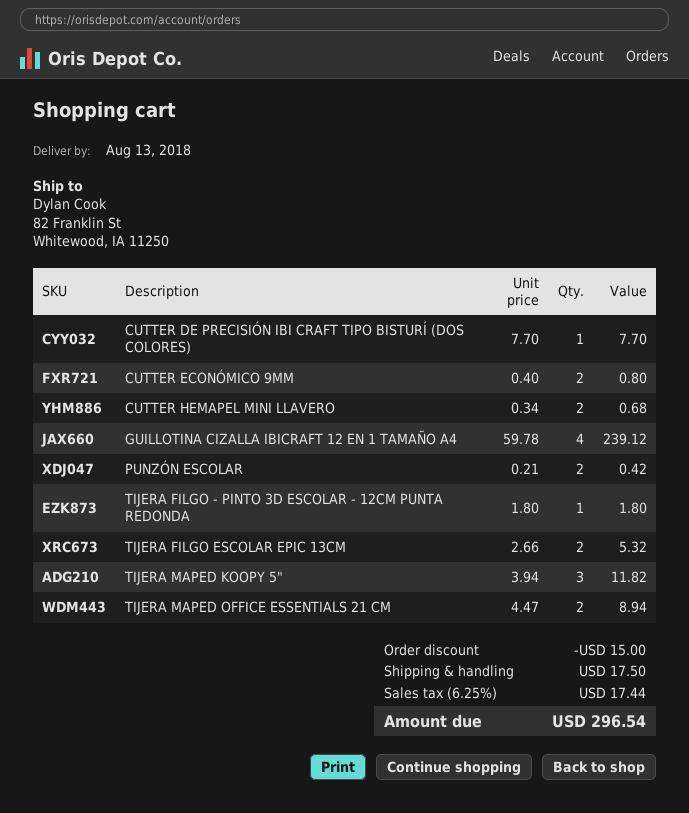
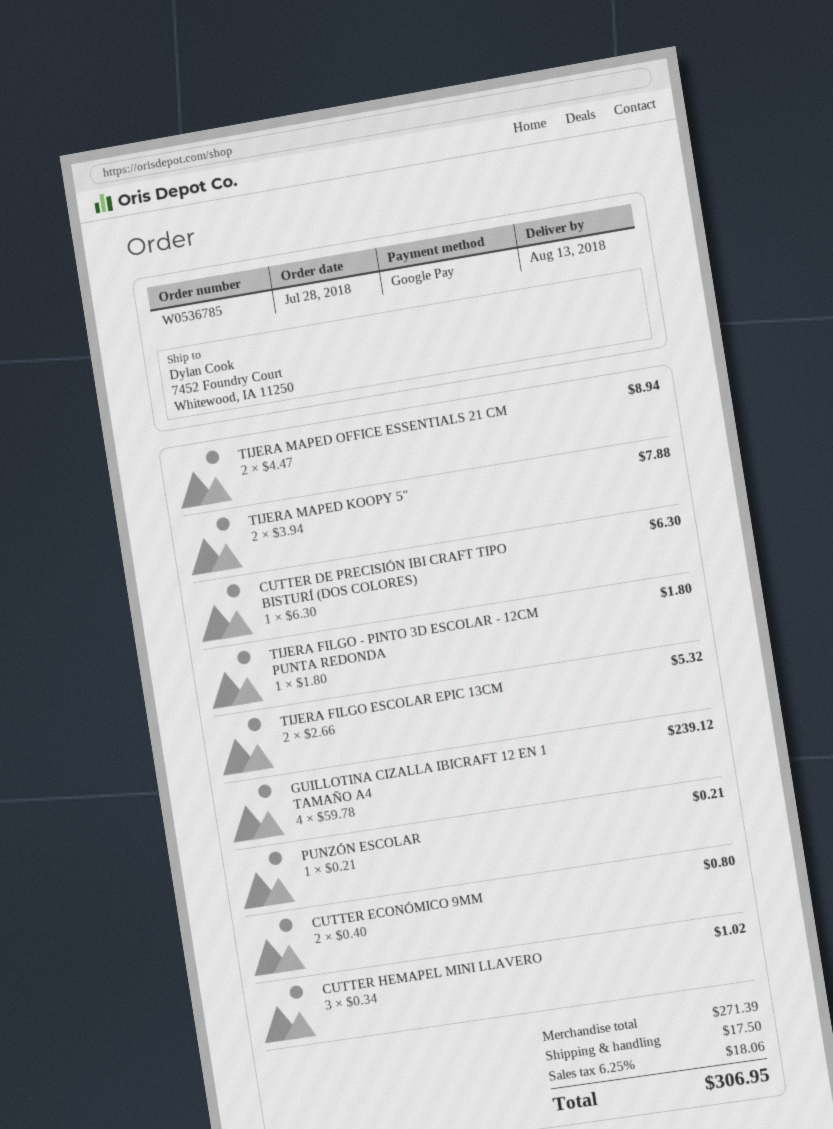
ship to: 82 Franklin St, Whitewood, IA 11250 -> 7452 Foundry Court, Whitewood, IA 11250
CUTTER DE PRECISIÓN IBI CRAFT TIPO BISTURÍ (DOS COLORES): 1 x 7.70 = 7.70 -> 1 x 6.30 = 6.30
CUTTER HEMAPEL MINI LLAVERO: 2 x 0.34 = 0.68 -> 3 x 0.34 = 1.02
PUNZÓN ESCOLAR: 2 x 0.21 = 0.42 -> 1 x 0.21 = 0.21
TIJERA MAPED KOOPY 5": 3 x 3.94 = 11.82 -> 2 x 3.94 = 7.88
discount: 15.00 -> none
tax: 6.25% = 17.44 -> 6.25% = 18.06
total: 296.54 -> 306.95

